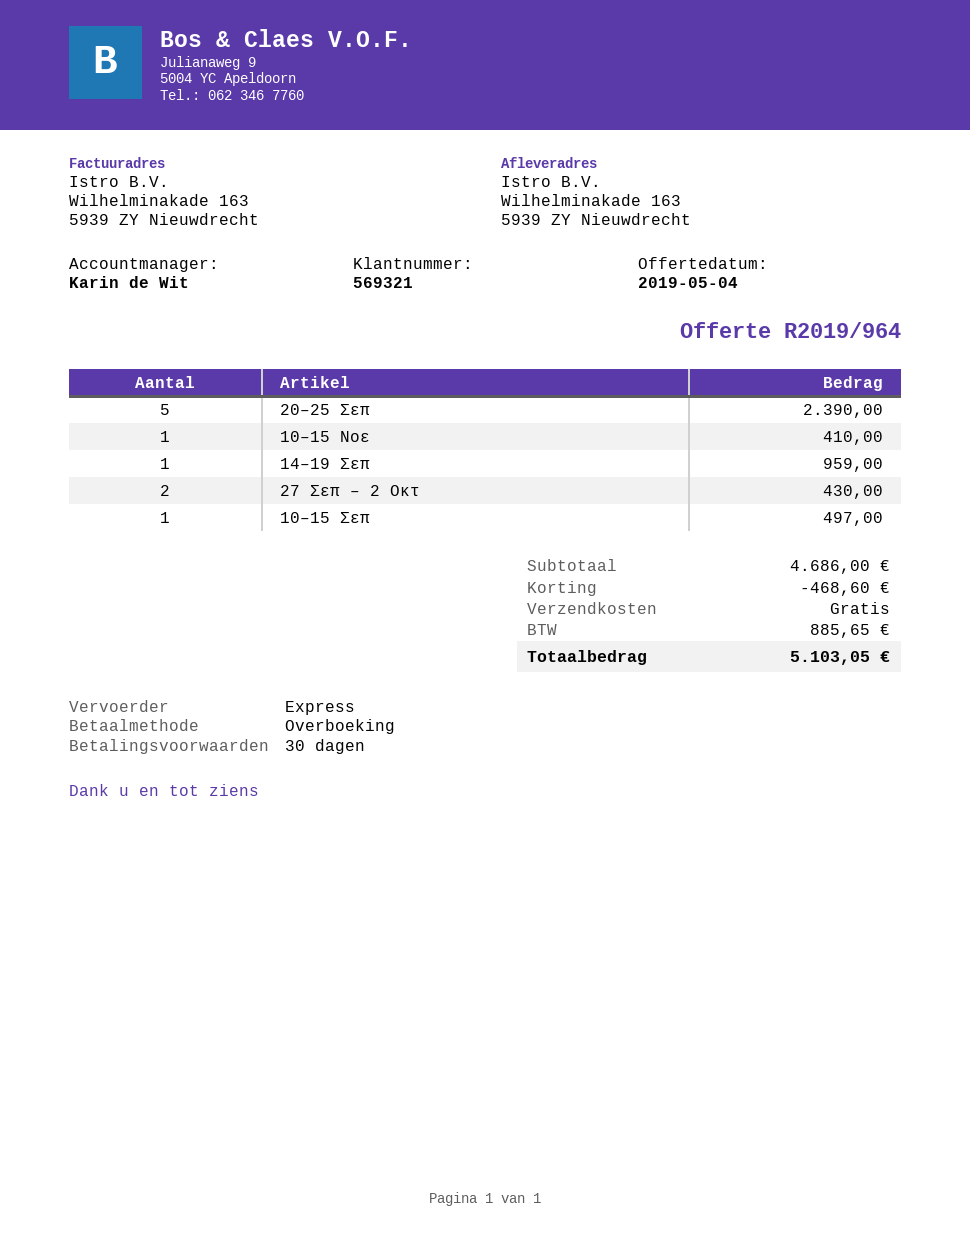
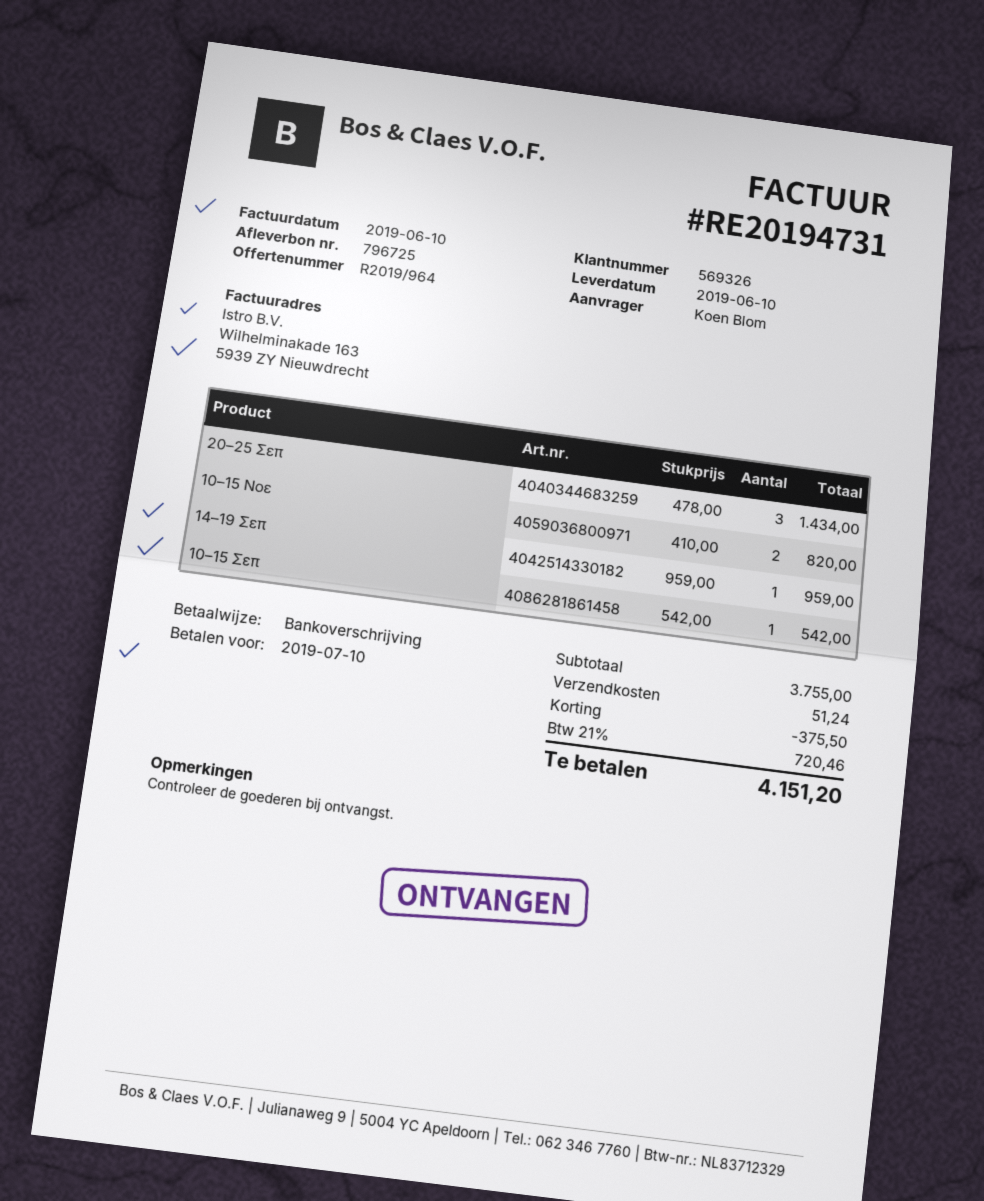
customer number: 569321 -> 569326
20–25 Σεπ: 5 for 2390.00 -> 3 for 1434.00
10–15 Νοε: 1 for 410.00 -> 2 for 820.00
27 Σεπ – 2 Οκτ: 2 for 430.00 -> none
10–15 Σεπ: 1 for 497.00 -> 1 for 542.00
subtotal: 4686.00 -> 3755.00
discount: 468.60 -> 375.50
shipping: 0.00 -> 51.24
tax: 885.65 -> 720.46
total: 5103.05 -> 4151.20

